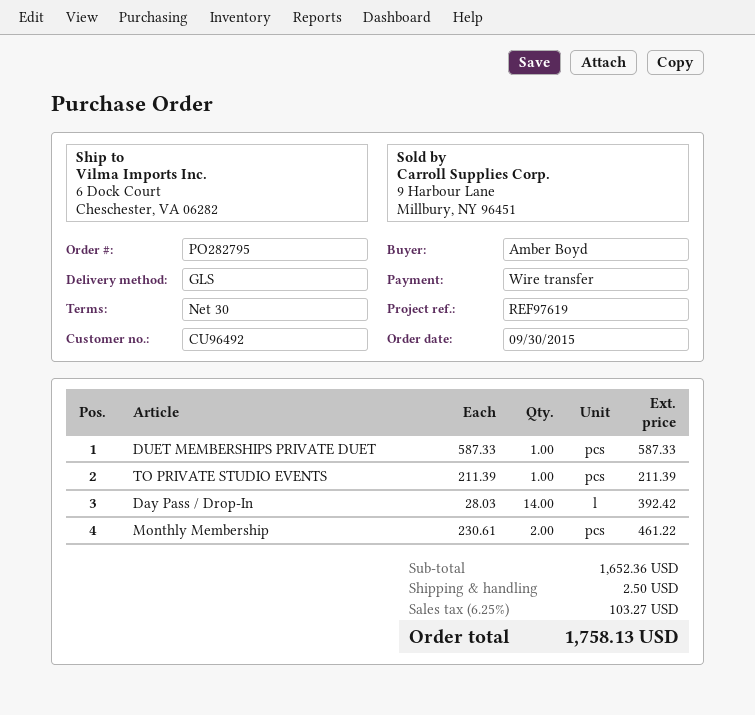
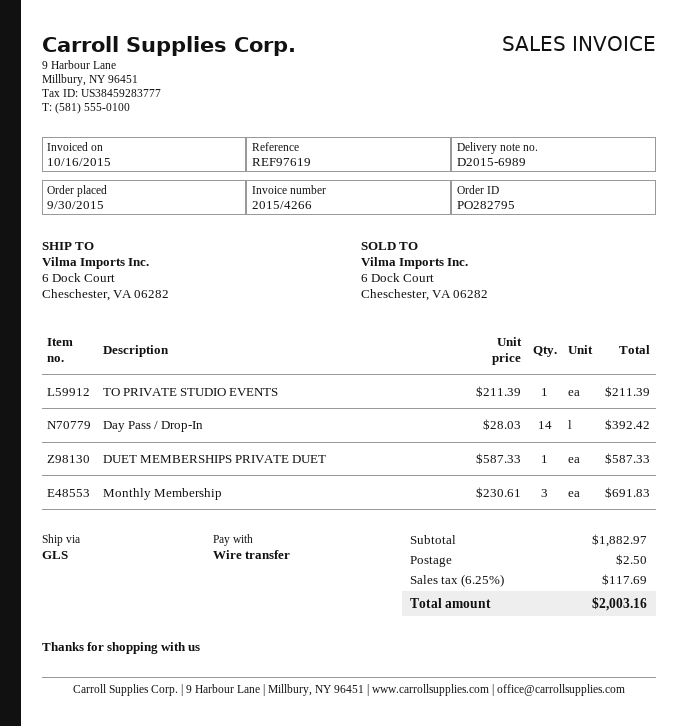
Monthly Membership: 2 x 230.61 = 461.22 -> 3 x 230.61 = 691.83
subtotal: 1652.36 -> 1882.97
tax: 6.25% = 103.27 -> 6.25% = 117.69
total: 1758.13 -> 2003.16

